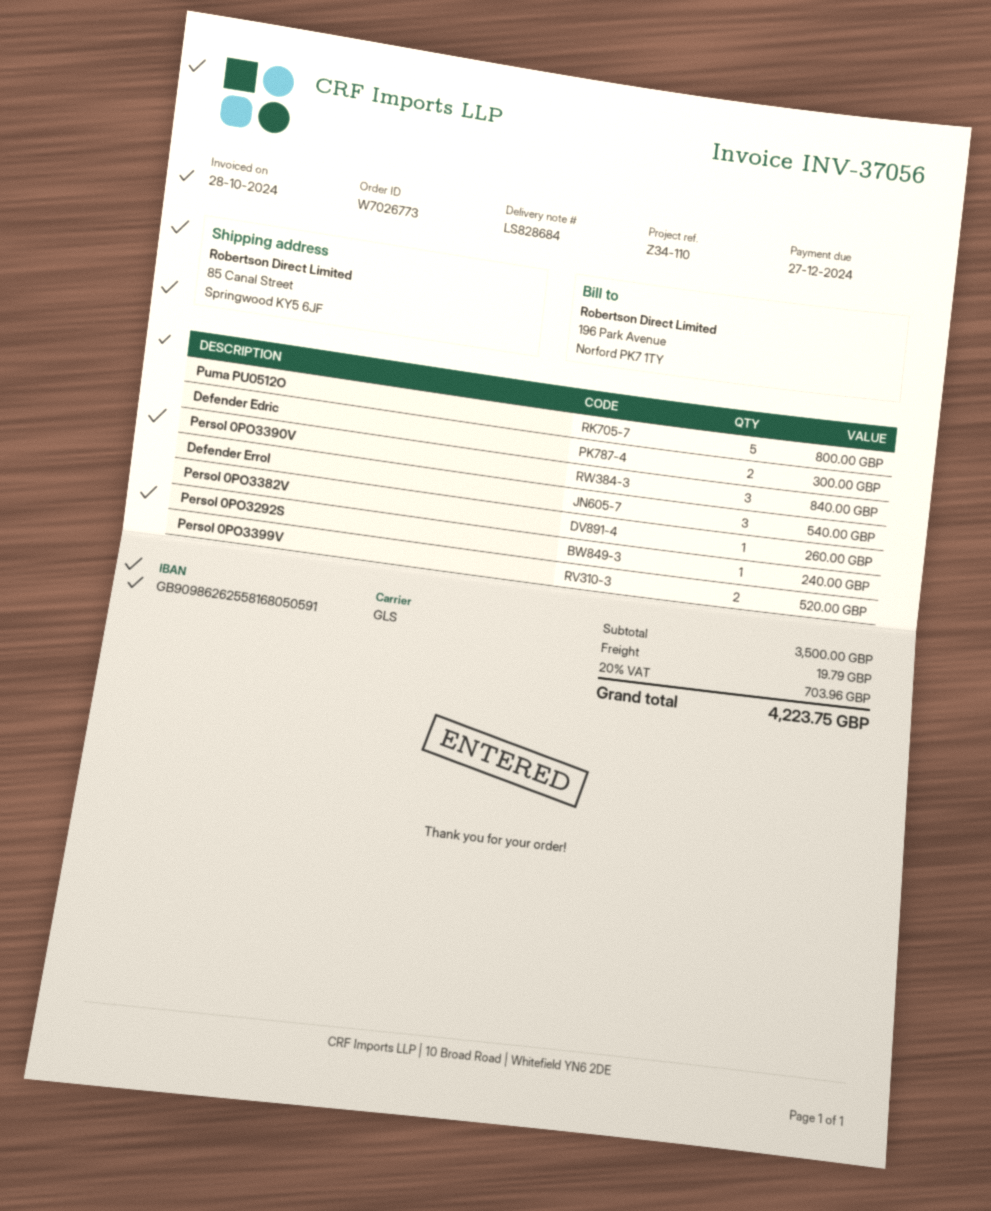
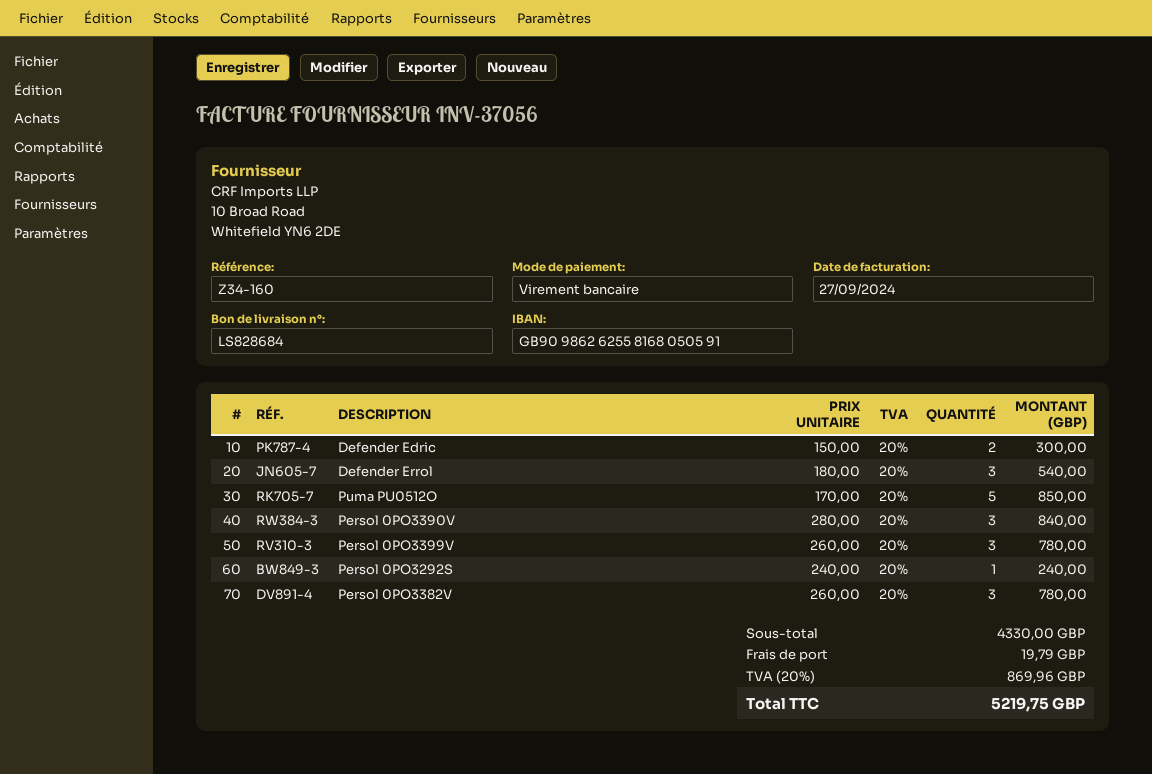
invoice date: 2024-10-28 -> 2024-09-27
reference: Z34-110 -> Z34-160
Puma PU0512O: 5 for 800.00 -> 5 for 850.00
Persol 0PO3382V: 1 for 260.00 -> 3 for 780.00
Persol 0PO3399V: 2 for 520.00 -> 3 for 780.00
subtotal: 3500.00 -> 4330.00
tax: 20% = 703.96 -> 20% = 869.96
total: 4223.75 -> 5219.75

